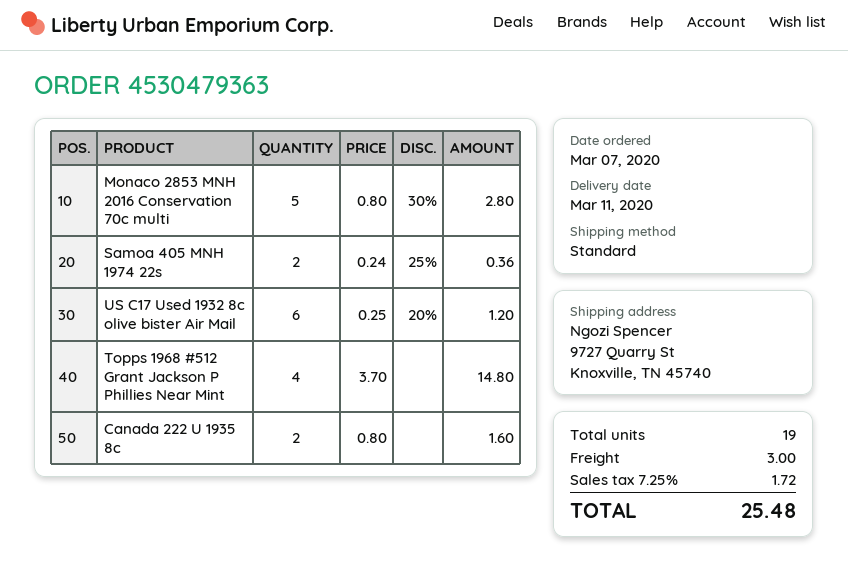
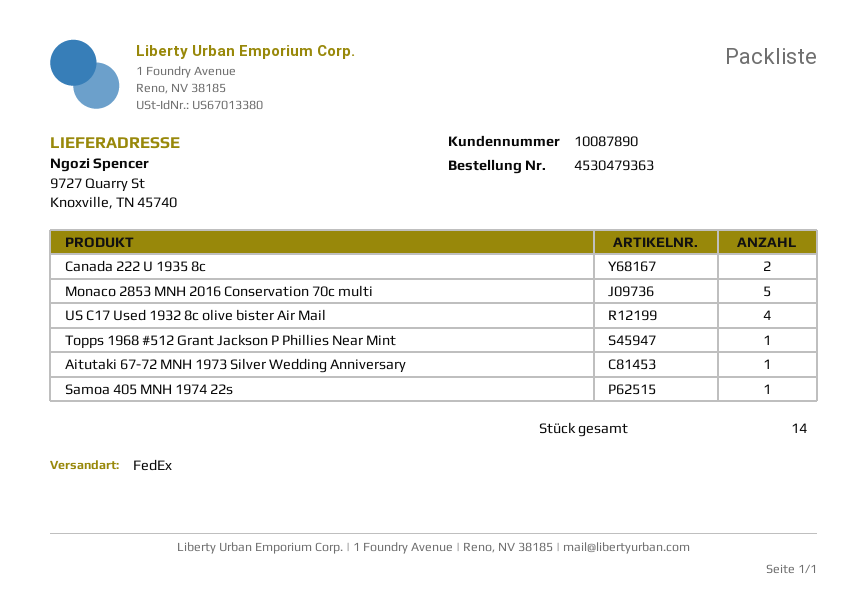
shipping method: standard -> FedEx
Samoa 405 MNH 1974 22s: 2 -> 1
US C17 Used 1932 8c olive bister Air Mail: 6 -> 4
Topps 1968 #512 Grant Jackson P Phillies Near Mint: 4 -> 1
Aitutaki 67-72 MNH 1973 Silver Wedding Anniversary: none -> 1
total quantity: 19 -> 14

